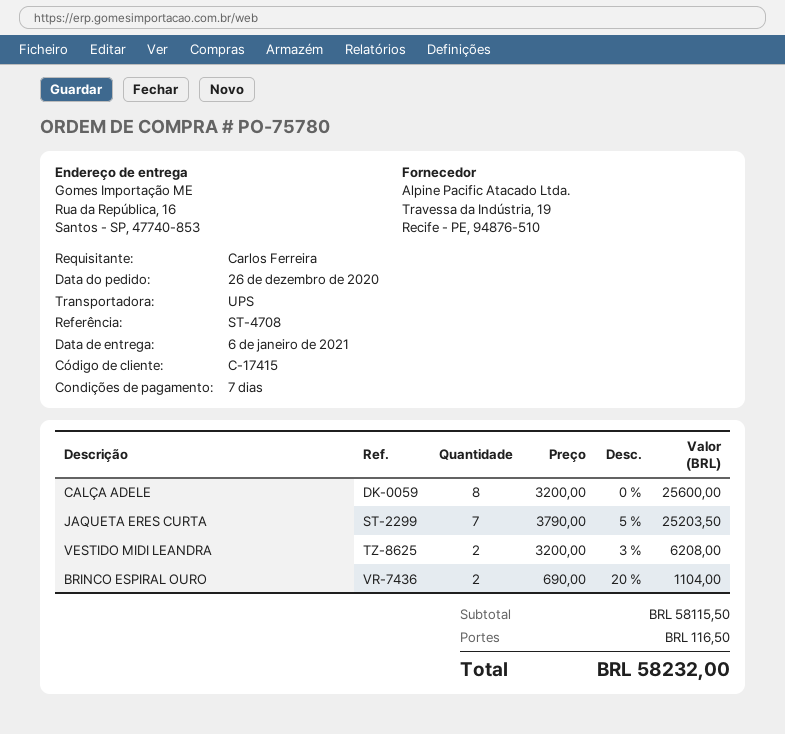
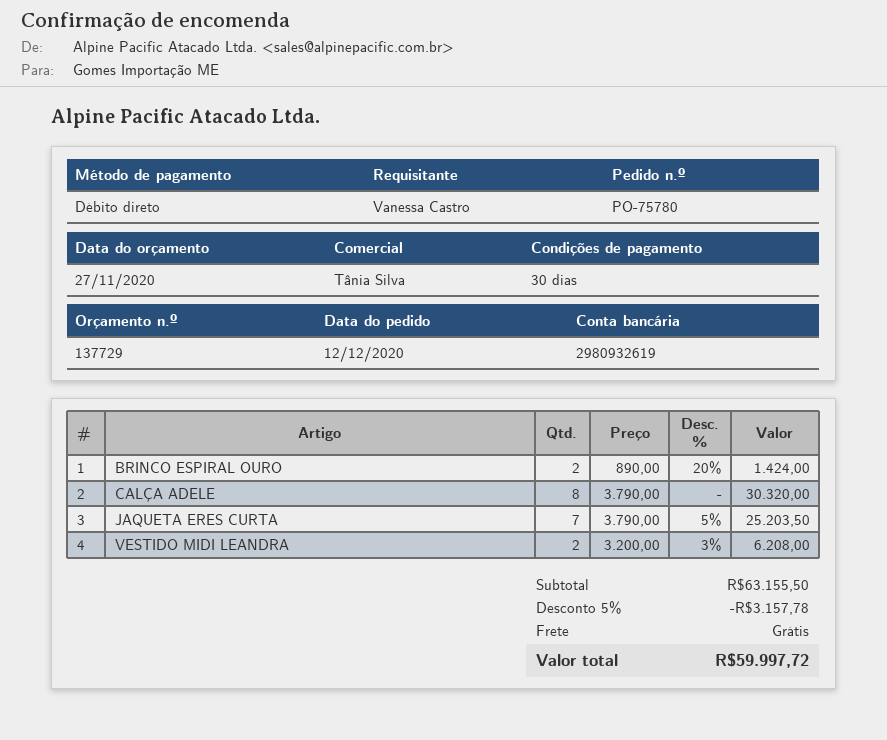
order date: 2020-12-26 -> 2020-12-12
payment terms: 7 days -> 30 days
ordered by: Carlos Ferreira -> Vanessa Castro
CALÇA ADELE: 8 x 3200.00 = 25600.00 -> 8 x 3790.00 = 30320.00
BRINCO ESPIRAL OURO: 2 x 690.00 - 20% = 1104.00 -> 2 x 890.00 - 20% = 1424.00
subtotal: 58115.50 -> 63155.50
discount: none -> 5% = 3157.78
shipping: 116.50 -> 0.00
total: 58232.00 -> 59997.72

